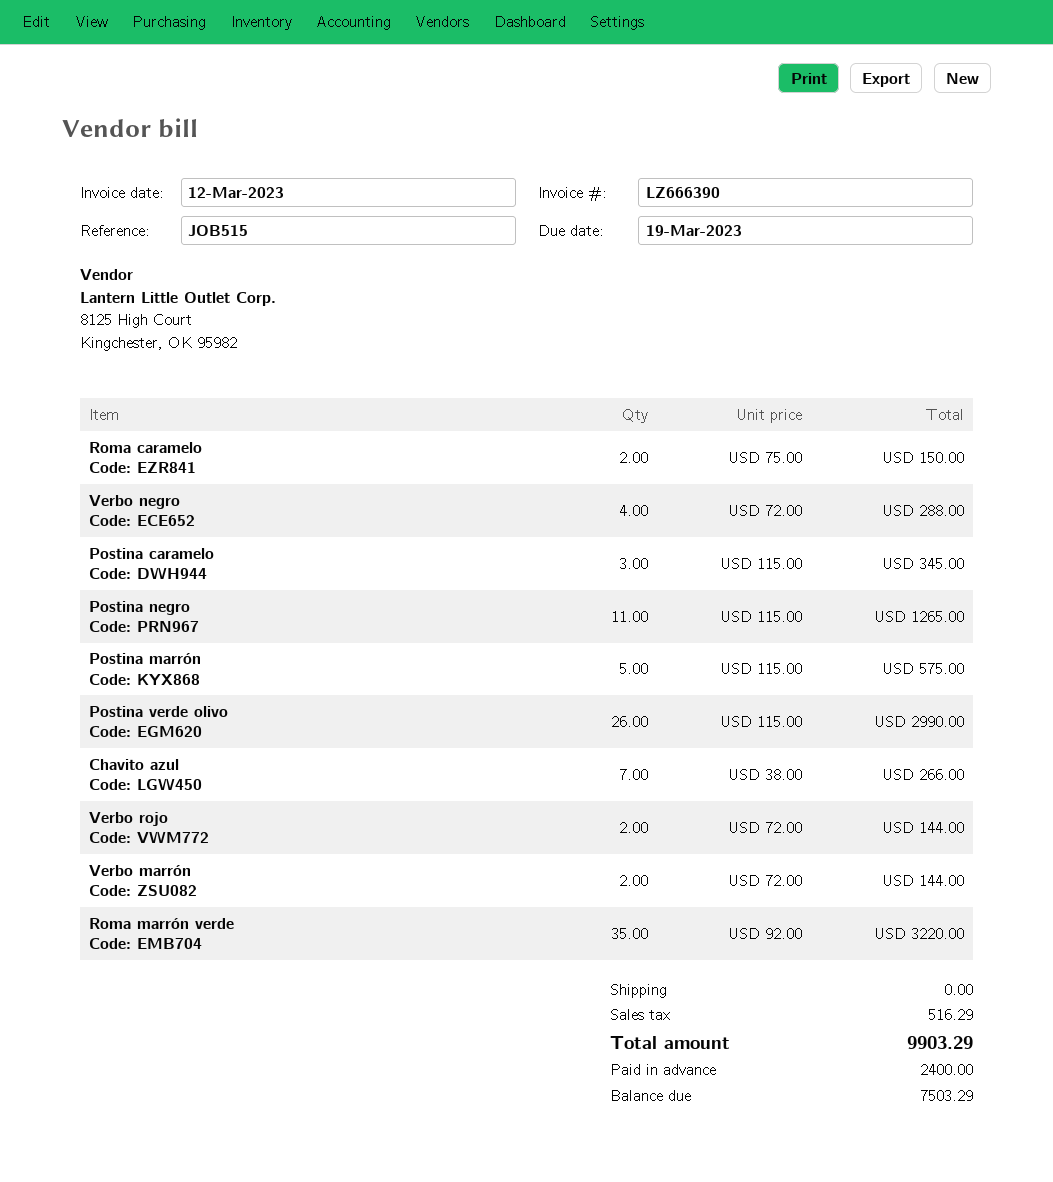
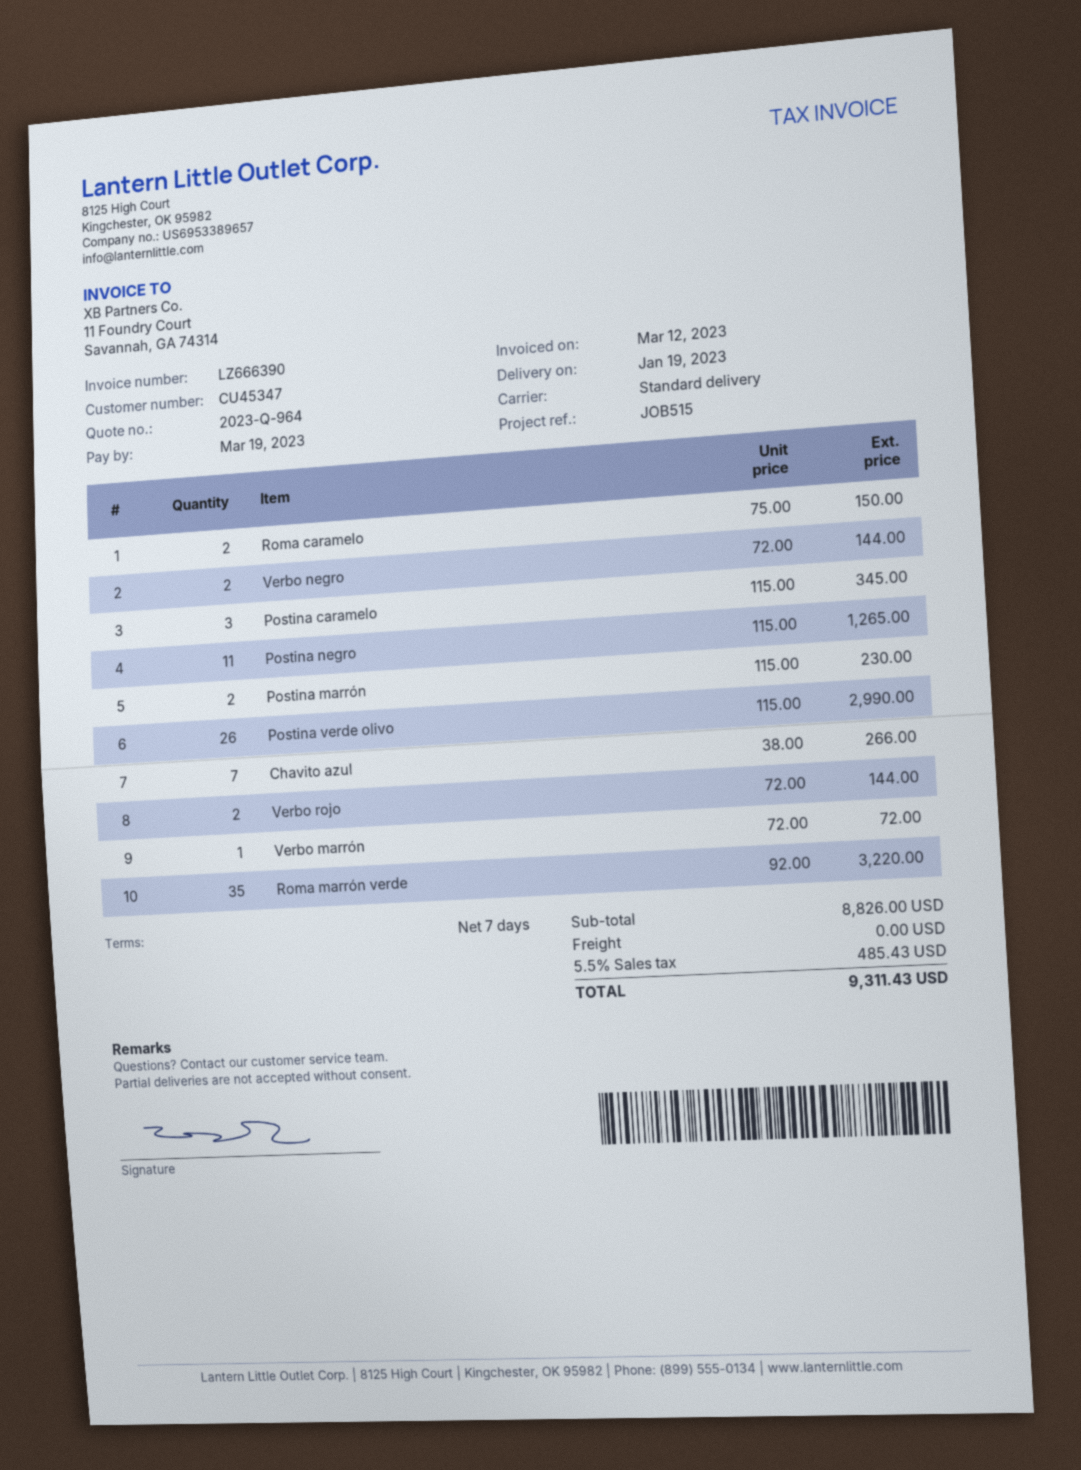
Verbo negro: 4 x 72.00 = 288.00 -> 2 x 72.00 = 144.00
Postina marrón: 5 x 115.00 = 575.00 -> 2 x 115.00 = 230.00
Verbo marrón: 2 x 72.00 = 144.00 -> 1 x 72.00 = 72.00
tax: 516.29 -> 485.43
total: 9903.29 -> 9311.43

